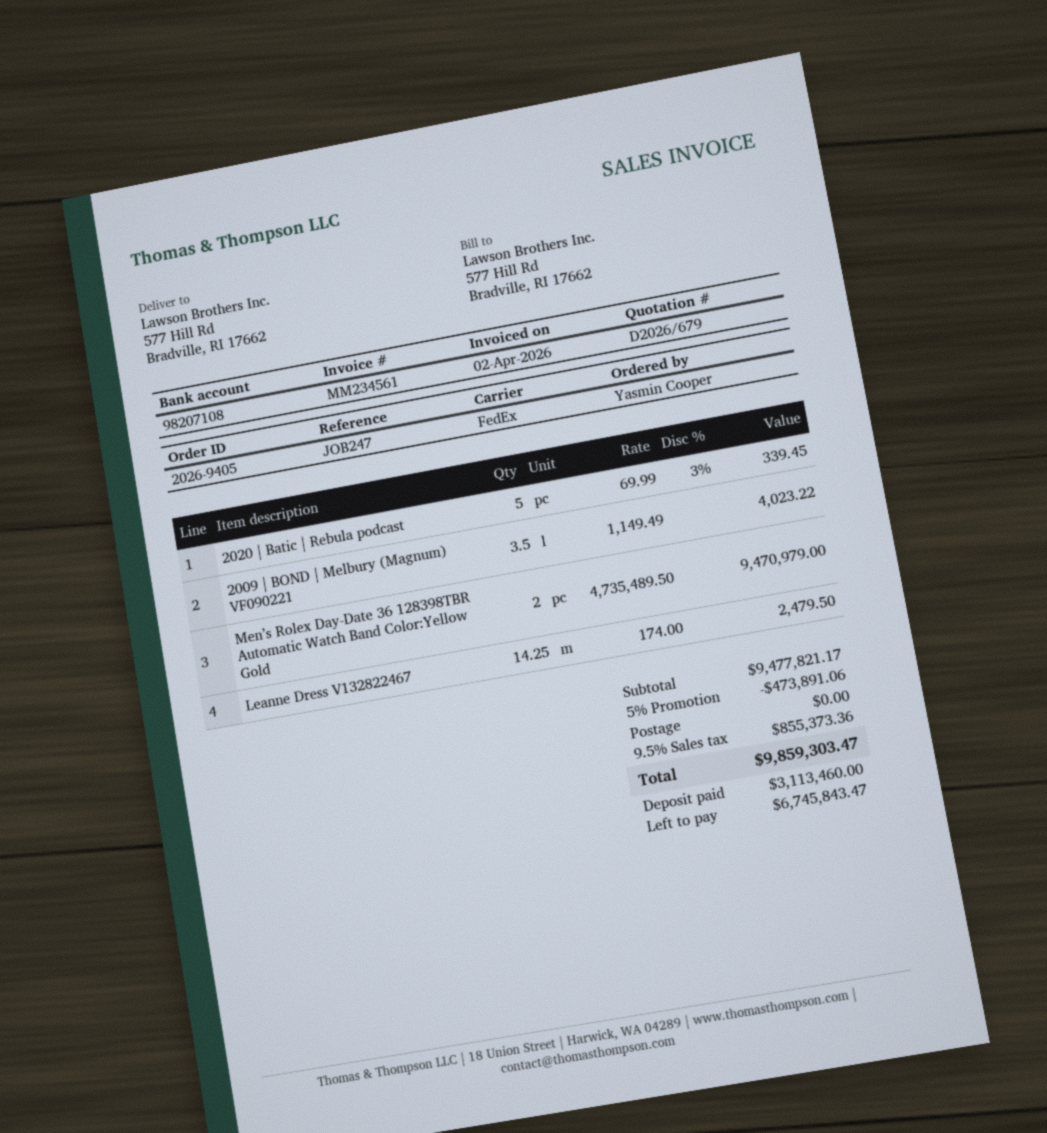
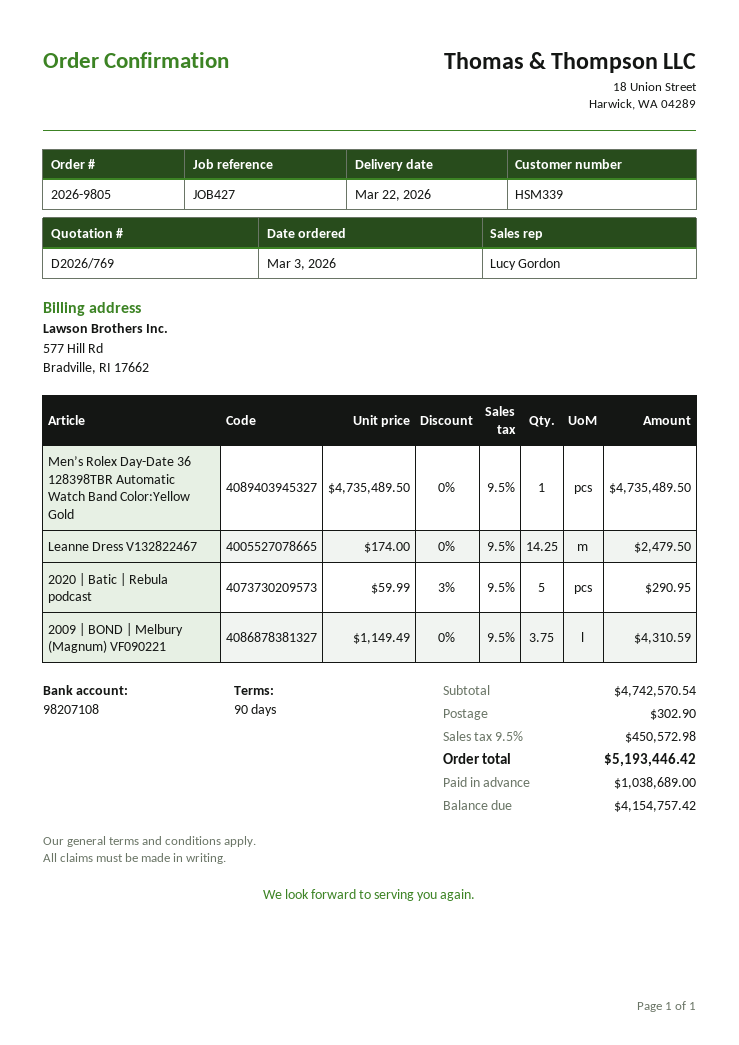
quote number: D2026/679 -> D2026/769
order number: 2026-9405 -> 2026-9805
reference: JOB247 -> JOB427
2020 | Batic | Rebula podcast: 5 x 69.99 - 3% = 339.45 -> 5 x 59.99 - 3% = 290.95
2009 | BOND | Melbury (Magnum) VF090221: 3.5 x 1149.49 = 4023.22 -> 3.75 x 1149.49 = 4310.59
Men’s Rolex Day-Date 36 128398TBR Automatic Watch Band Color:Yellow Gold: 2 x 4735489.50 = 9470979.00 -> 1 x 4735489.50 = 4735489.50
subtotal: 9477821.17 -> 4742570.54
discount: 5% = 473891.06 -> none
shipping: 0.00 -> 302.90
tax: 9.5% = 855373.36 -> 9.5% = 450572.98
total: 9859303.47 -> 5193446.42
deposit: 3113460.00 -> 1038689.00
balance: 6745843.47 -> 4154757.42

